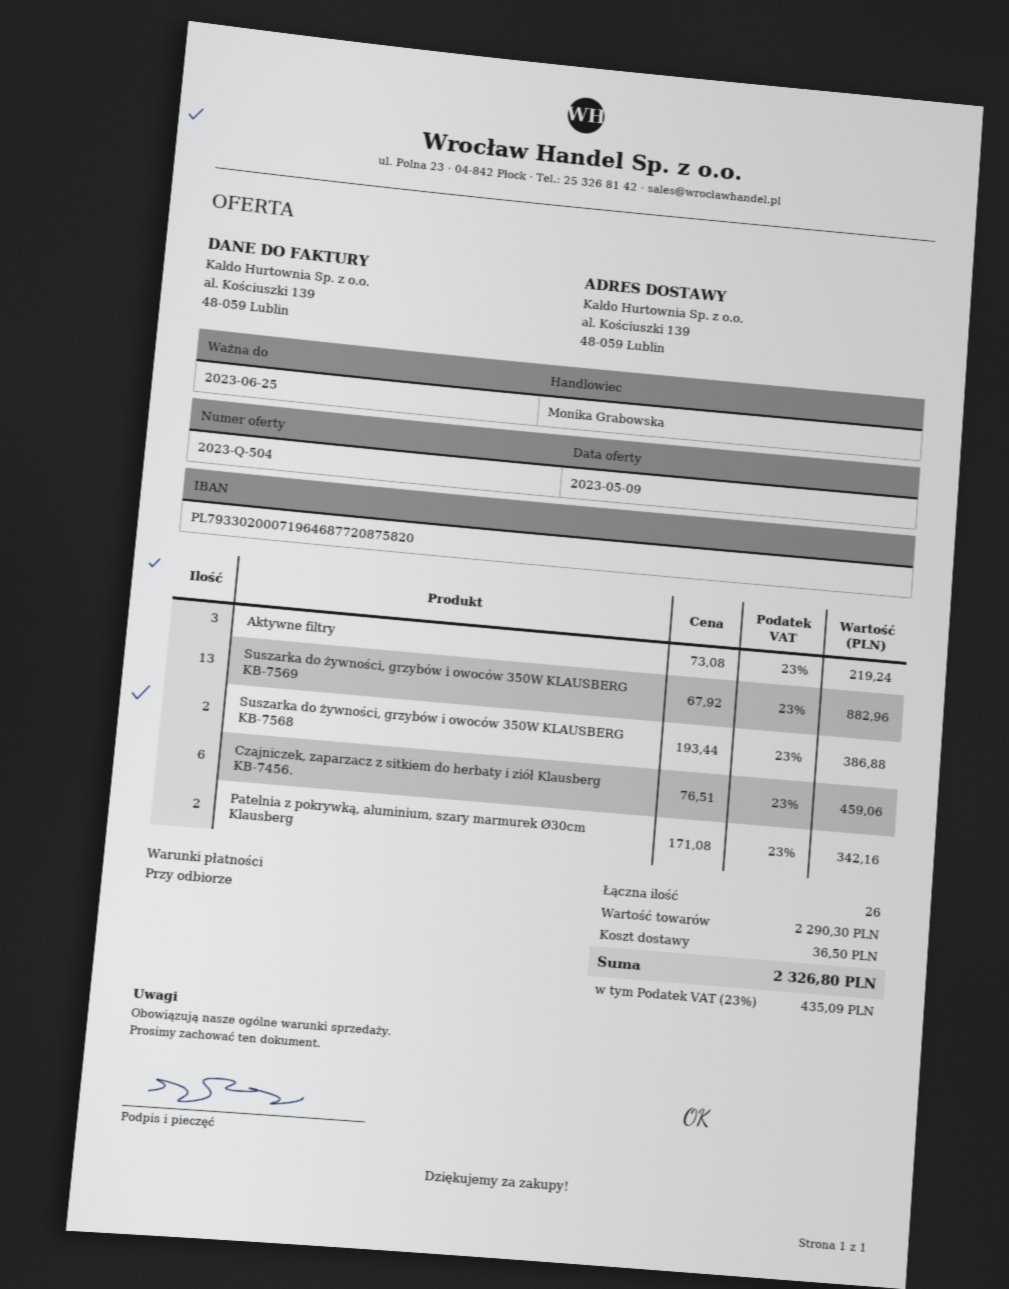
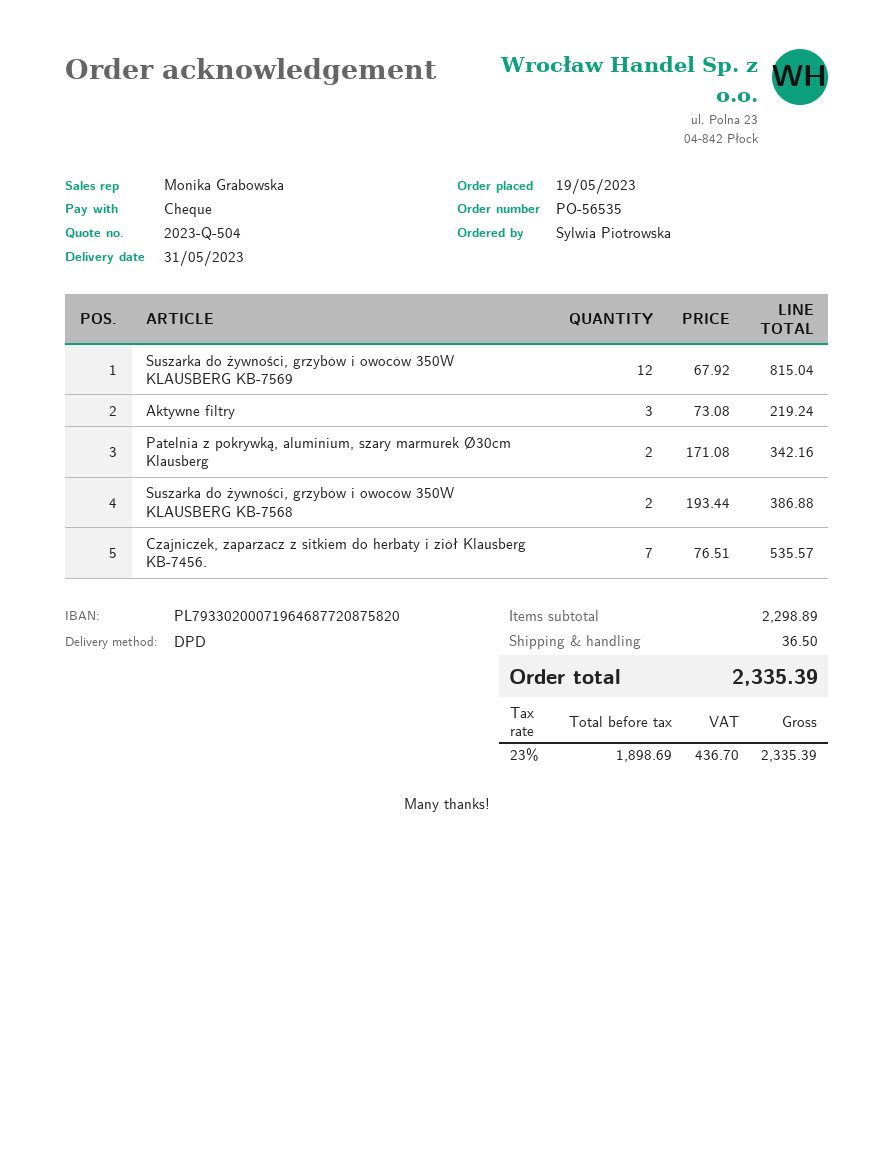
Suszarka do żywności, grzybów i owoców 350W KLAUSBERG KB-7569: 13 x 67.92 = 882.96 -> 12 x 67.92 = 815.04
Czajniczek, zaparzacz z sitkiem do herbaty i ziół Klausberg KB-7456.: 6 x 76.51 = 459.06 -> 7 x 76.51 = 535.57
subtotal: 2290.30 -> 2298.89
tax: 23% = 435.09 -> 23% = 436.70
total: 2326.80 -> 2335.39

